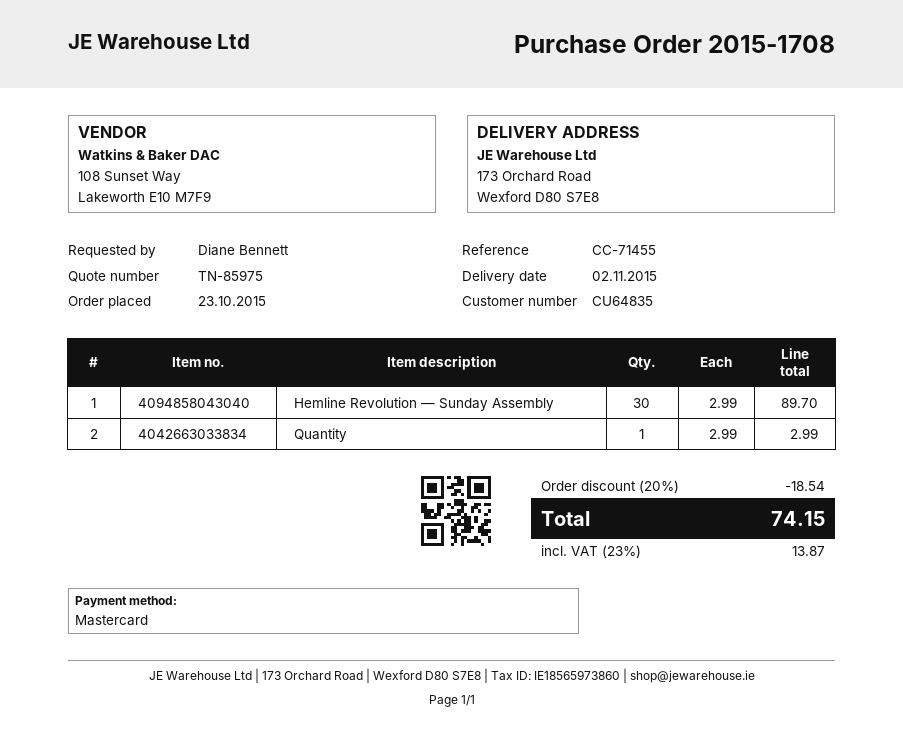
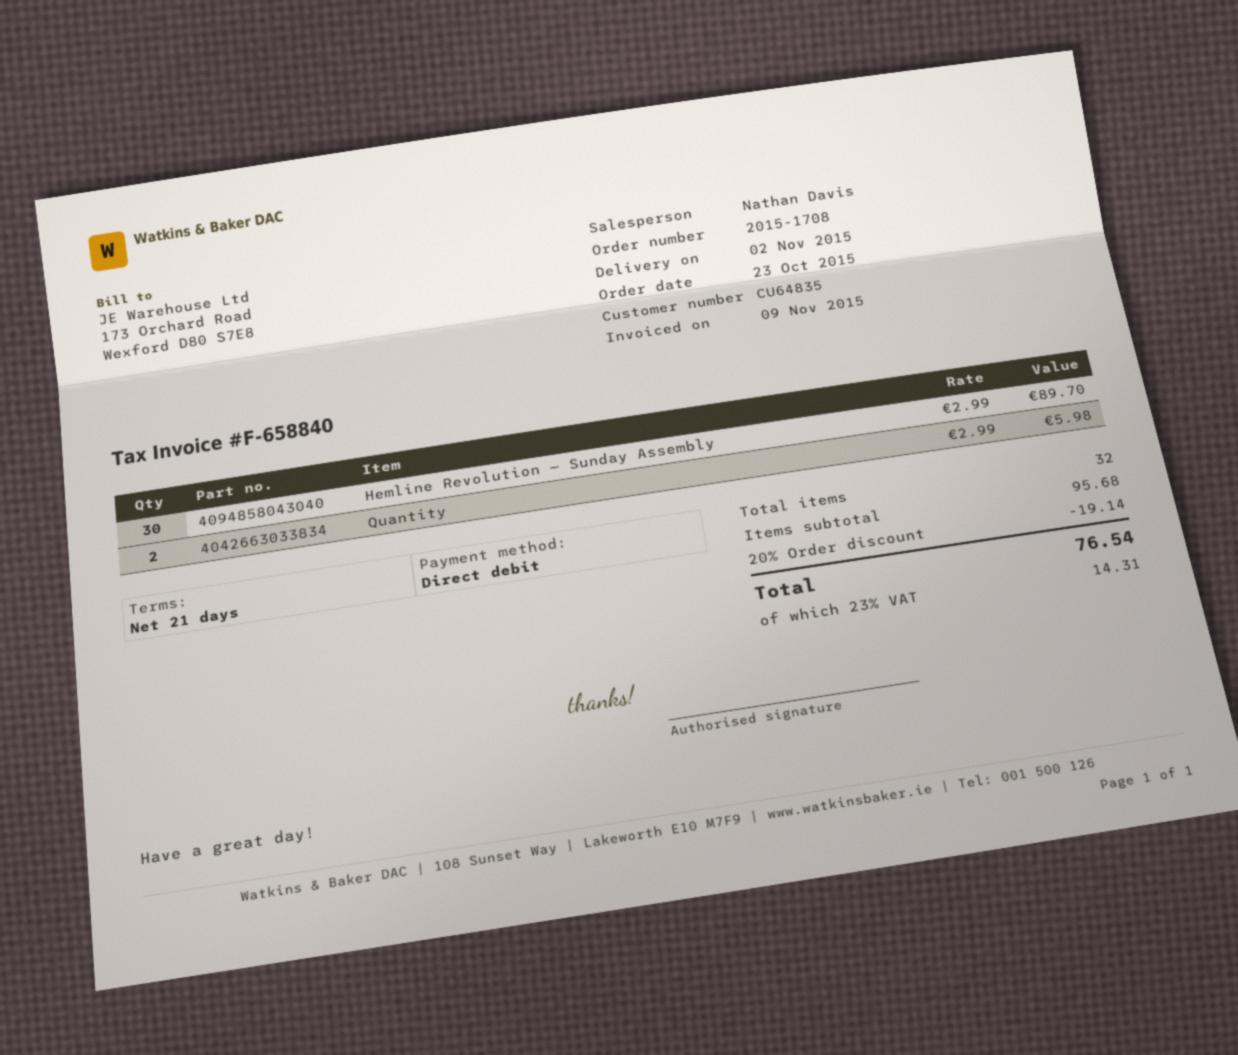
payment method: Mastercard -> direct debit
Quantity: 1 x 2.99 = 2.99 -> 2 x 2.99 = 5.98
discount: 20% = 18.54 -> 20% = 19.14
tax: 23% = 13.87 -> 23% = 14.31
total: 74.15 -> 76.54

